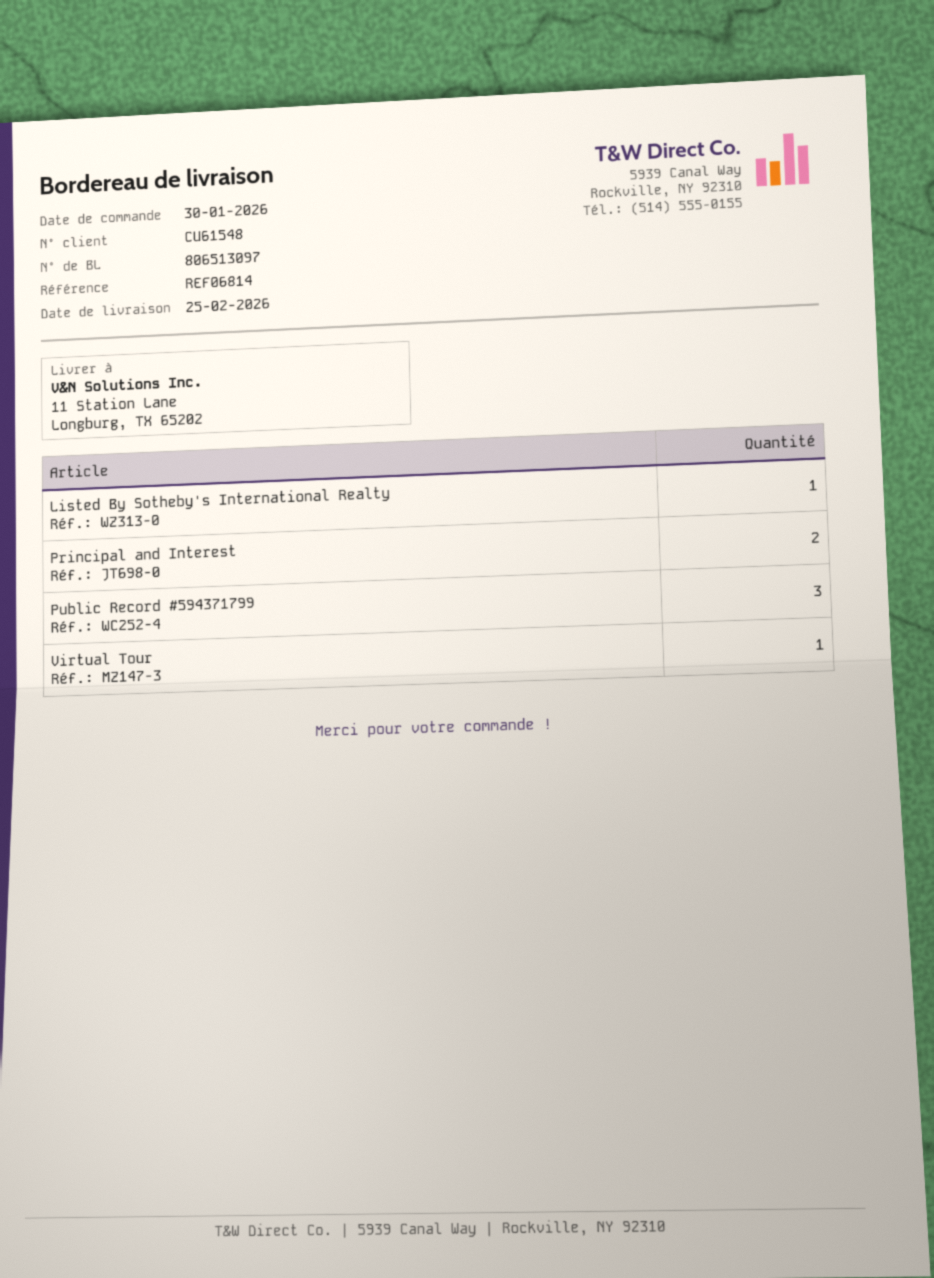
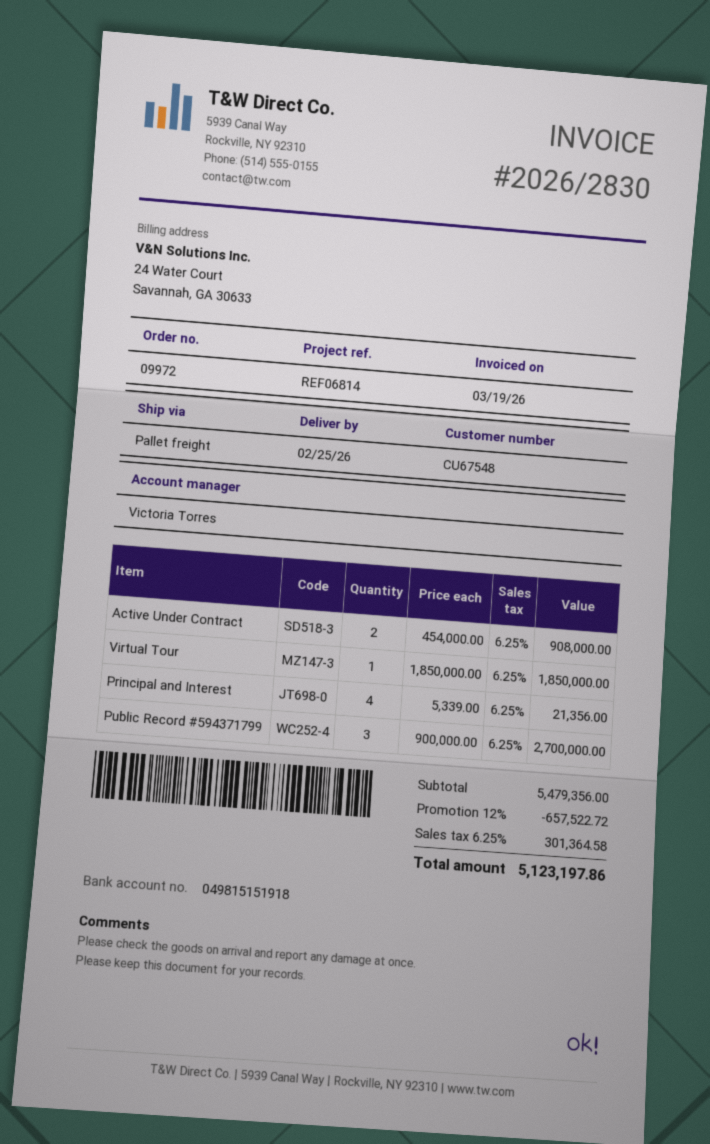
customer number: CU61548 -> CU67548
Listed By Sotheby's International Realty: 1 -> none
Principal and Interest: 2 -> 4
Active Under Contract: none -> 2

